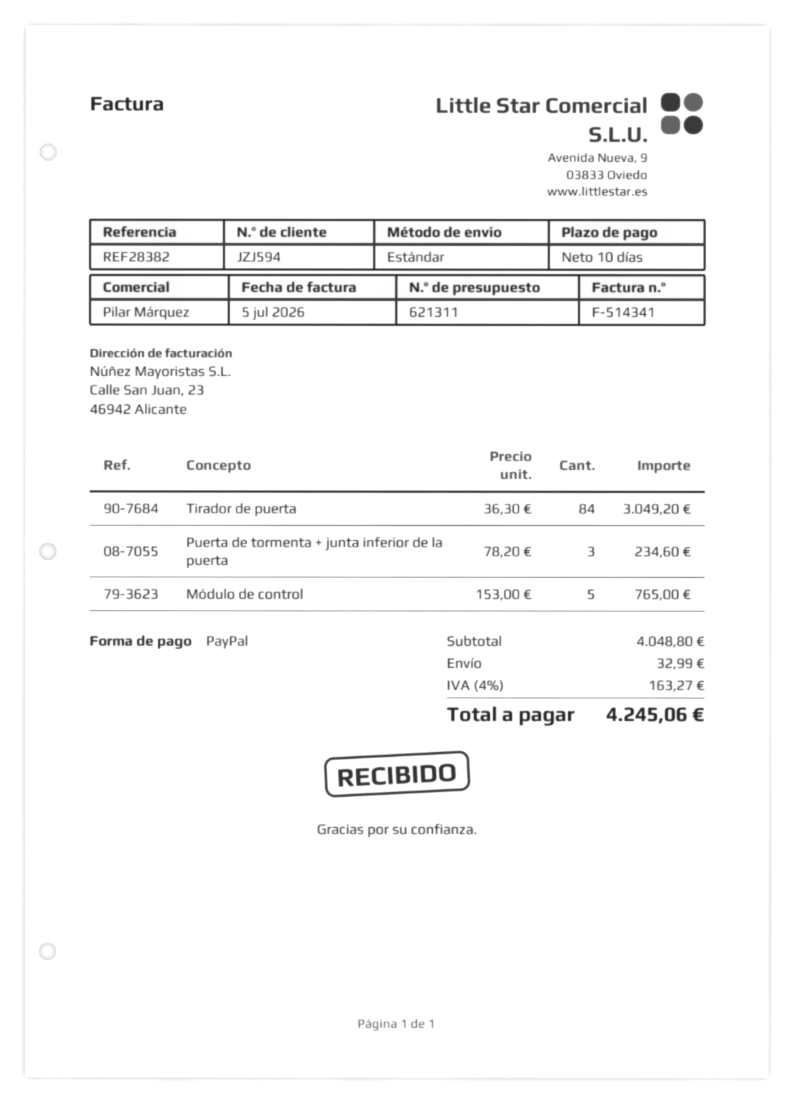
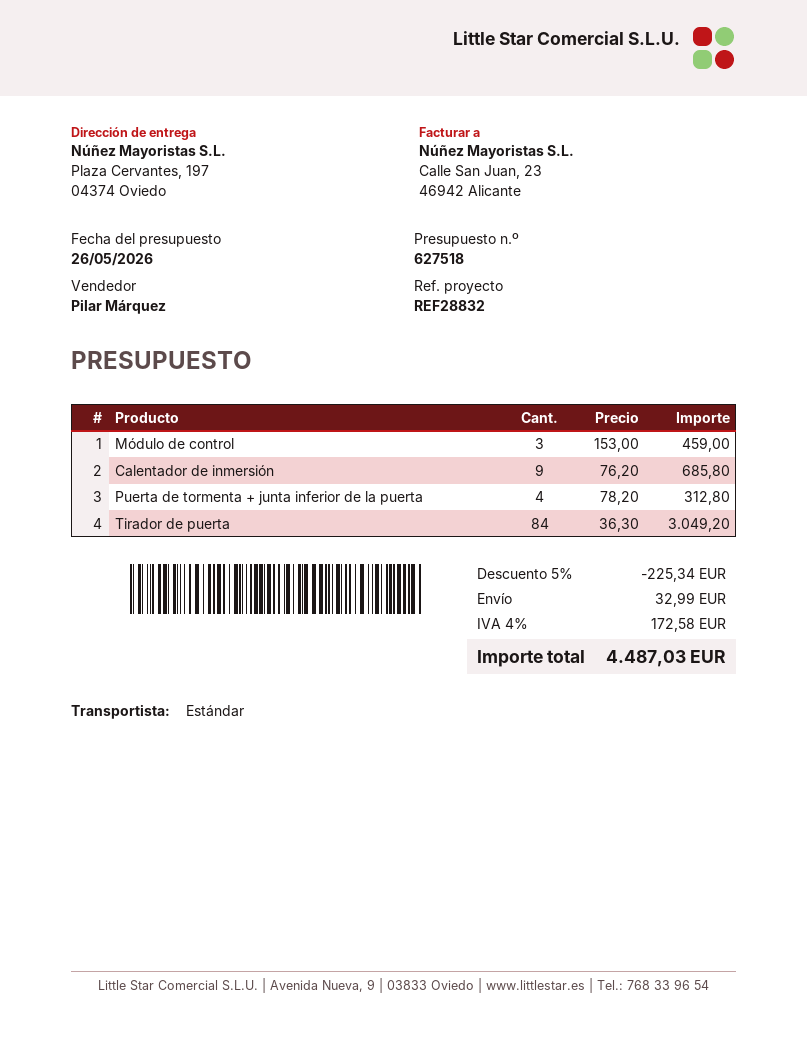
quote number: 621311 -> 627518
reference: REF28382 -> REF28832
Puerta de tormenta + junta inferior de la puerta: 3 x 78.20 = 234.60 -> 4 x 78.20 = 312.80
Módulo de control: 5 x 153.00 = 765.00 -> 3 x 153.00 = 459.00
Calentador de inmersión: none -> 9 x 76.20 = 685.80
discount: none -> 5% = 225.34
tax: 4% = 163.27 -> 4% = 172.58
total: 4245.06 -> 4487.03

